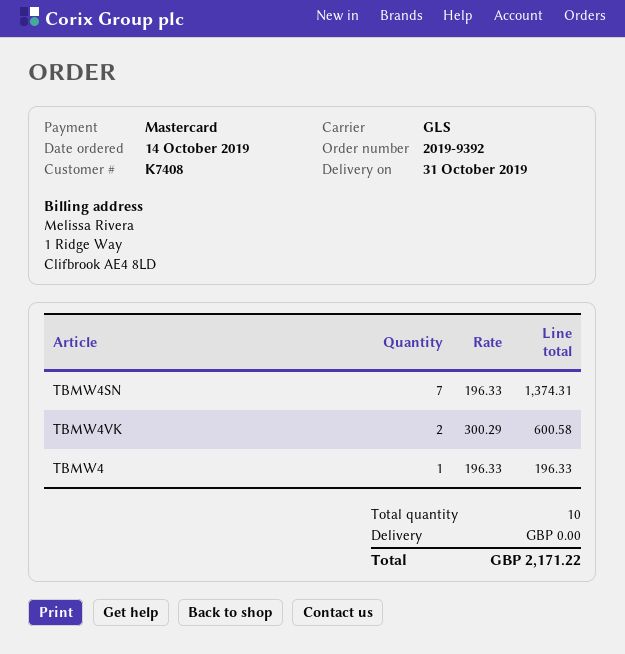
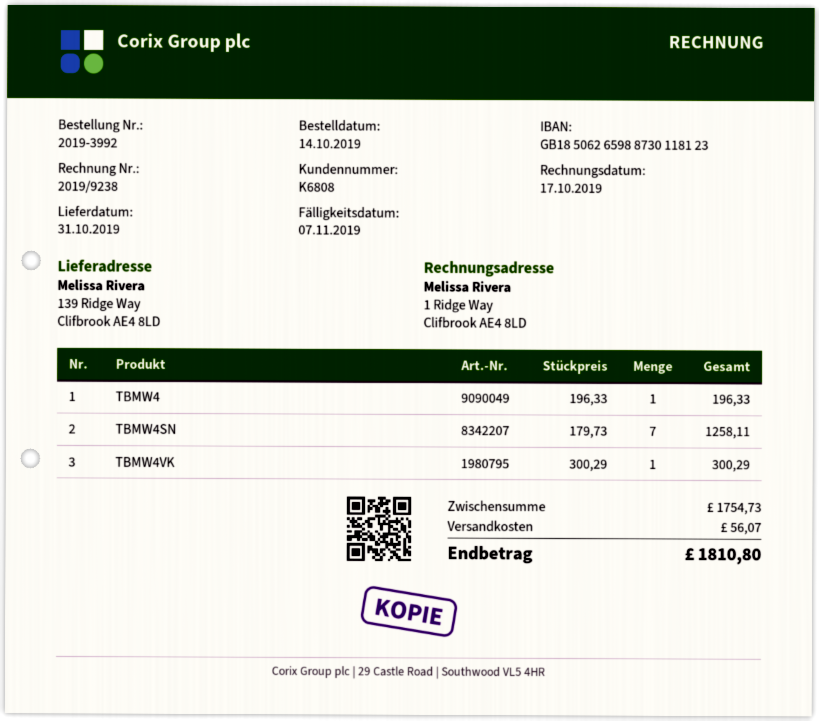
order number: 2019-9392 -> 2019-3992
customer number: K7408 -> K6808
TBMW4SN: 7 x 196.33 = 1374.31 -> 7 x 179.73 = 1258.11
TBMW4VK: 2 x 300.29 = 600.58 -> 1 x 300.29 = 300.29
shipping: 0.00 -> 56.07
total: 2171.22 -> 1810.80

